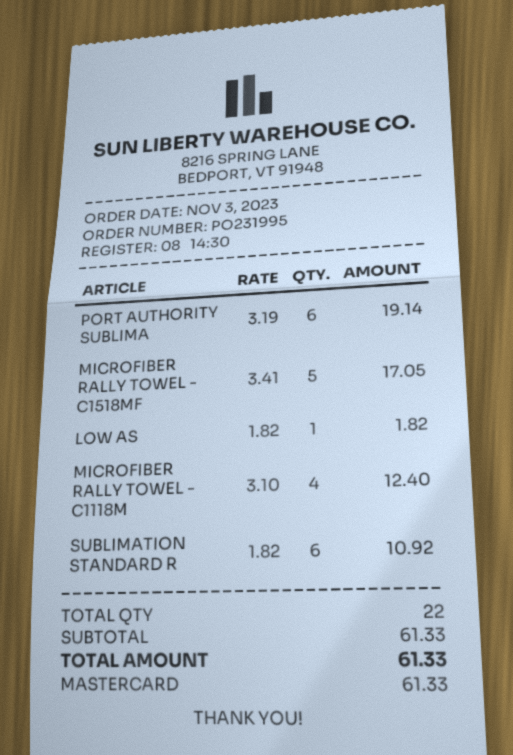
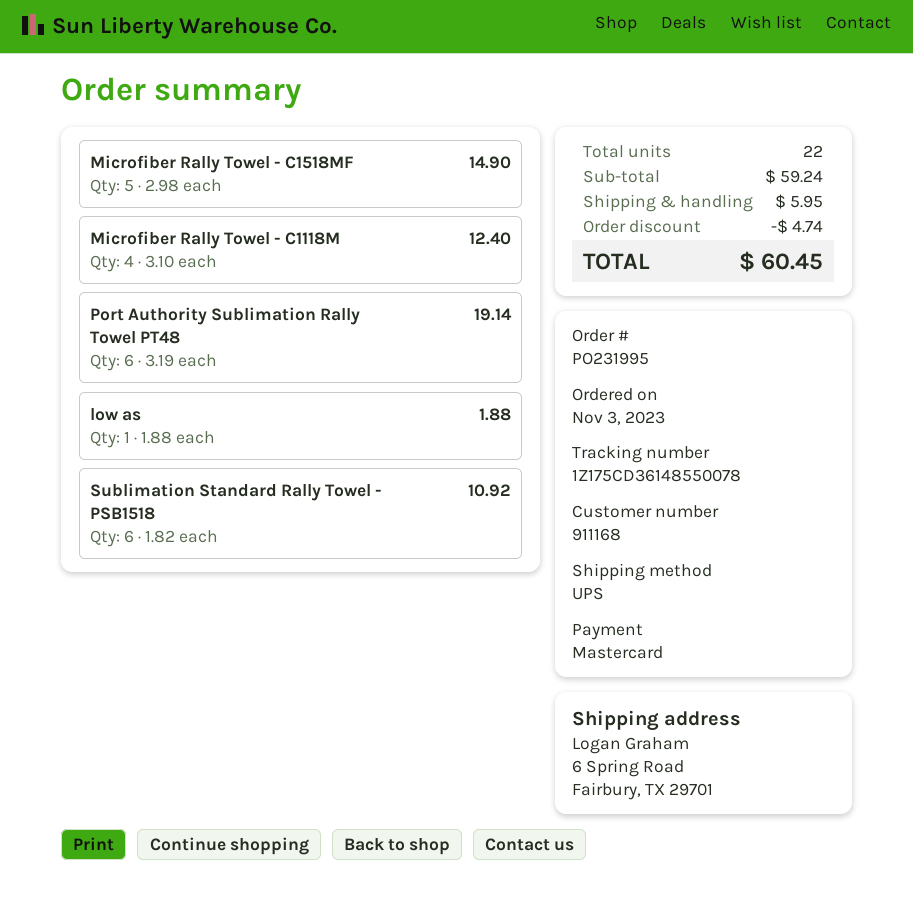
MICROFIBER RALLY TOWEL - C1518MF: 5 x 3.41 = 17.05 -> 5 x 2.98 = 14.90
LOW AS: 1 x 1.82 = 1.82 -> 1 x 1.88 = 1.88
subtotal: 61.33 -> 59.24
discount: none -> 4.74
shipping: none -> 5.95
total: 61.33 -> 60.45

